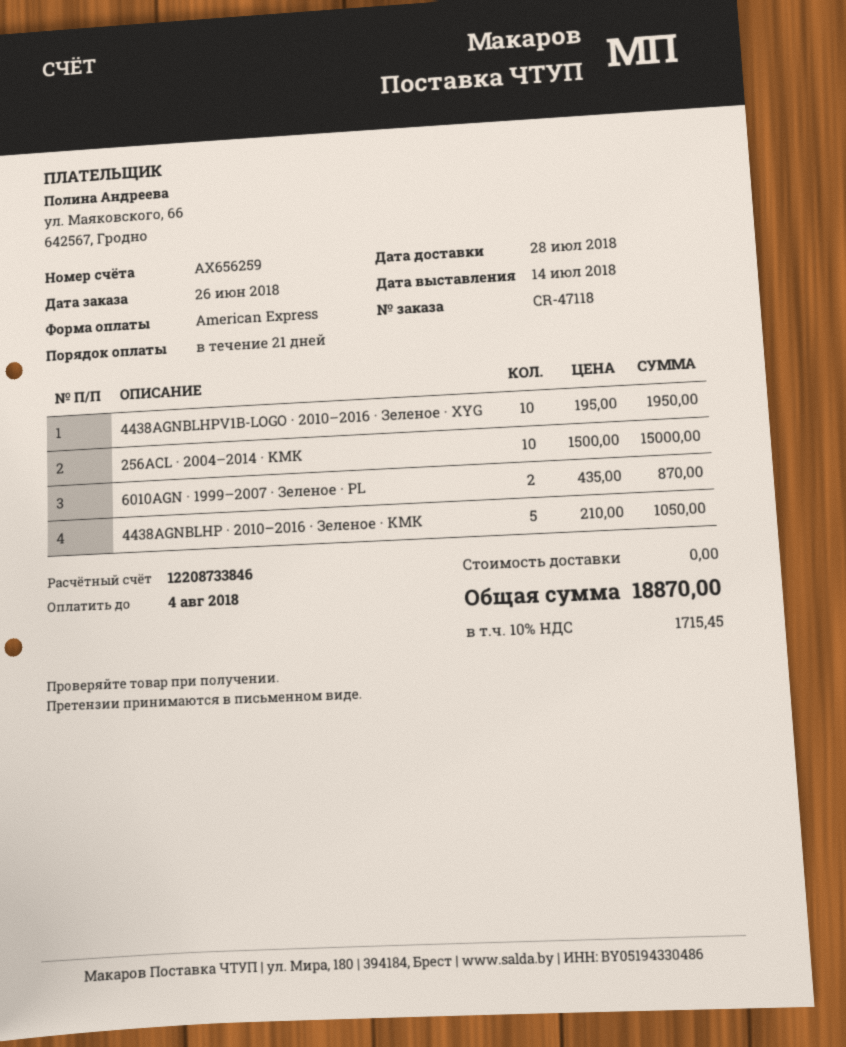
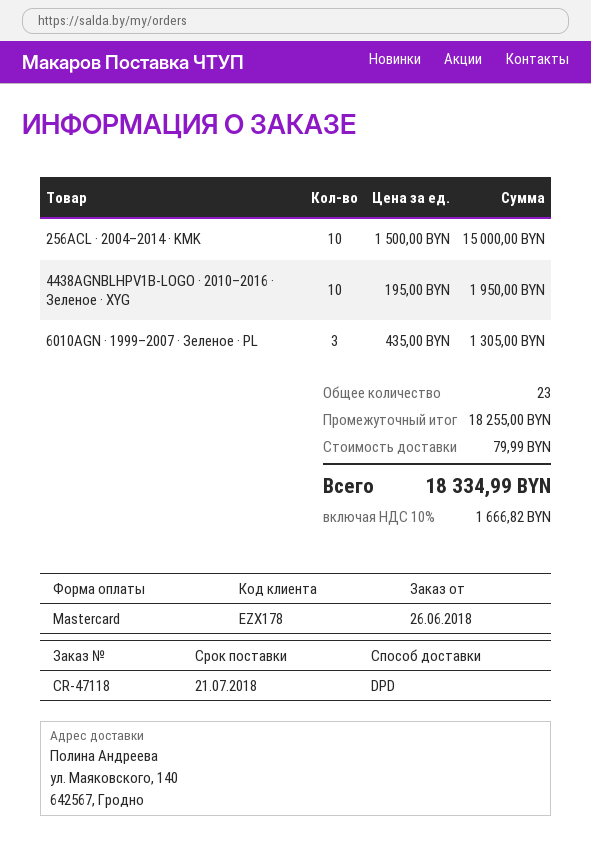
delivery date: 2018-07-28 -> 2018-07-21
payment method: American Express -> Mastercard
6010AGN · 1999–2007 · Зеленое · PL: 2 x 435.00 = 870.00 -> 3 x 435.00 = 1305.00
4438AGNBLHP · 2010–2016 · Зеленое · KMK: 5 x 210.00 = 1050.00 -> none
shipping: 0.00 -> 79.99
tax: 10% = 1715.45 -> 10% = 1666.82
total: 18870.00 -> 18334.99

